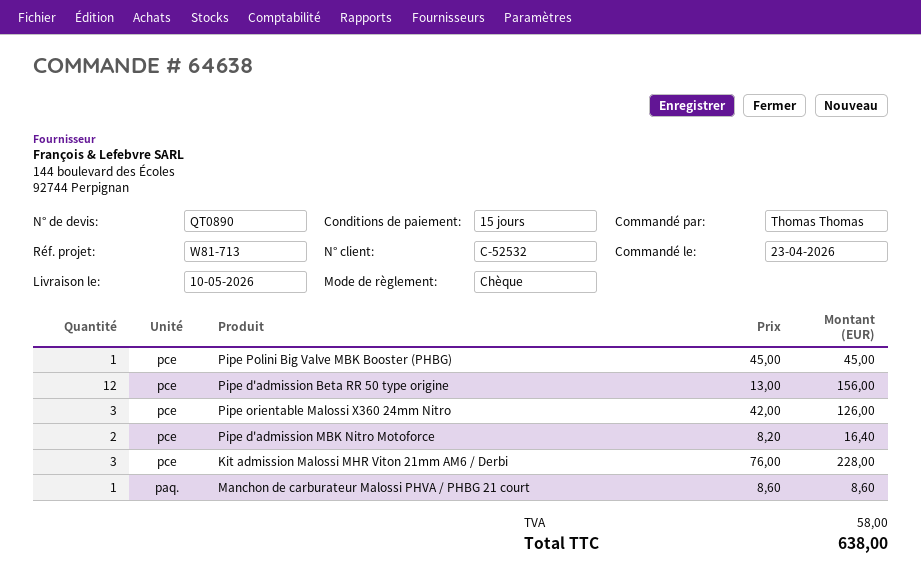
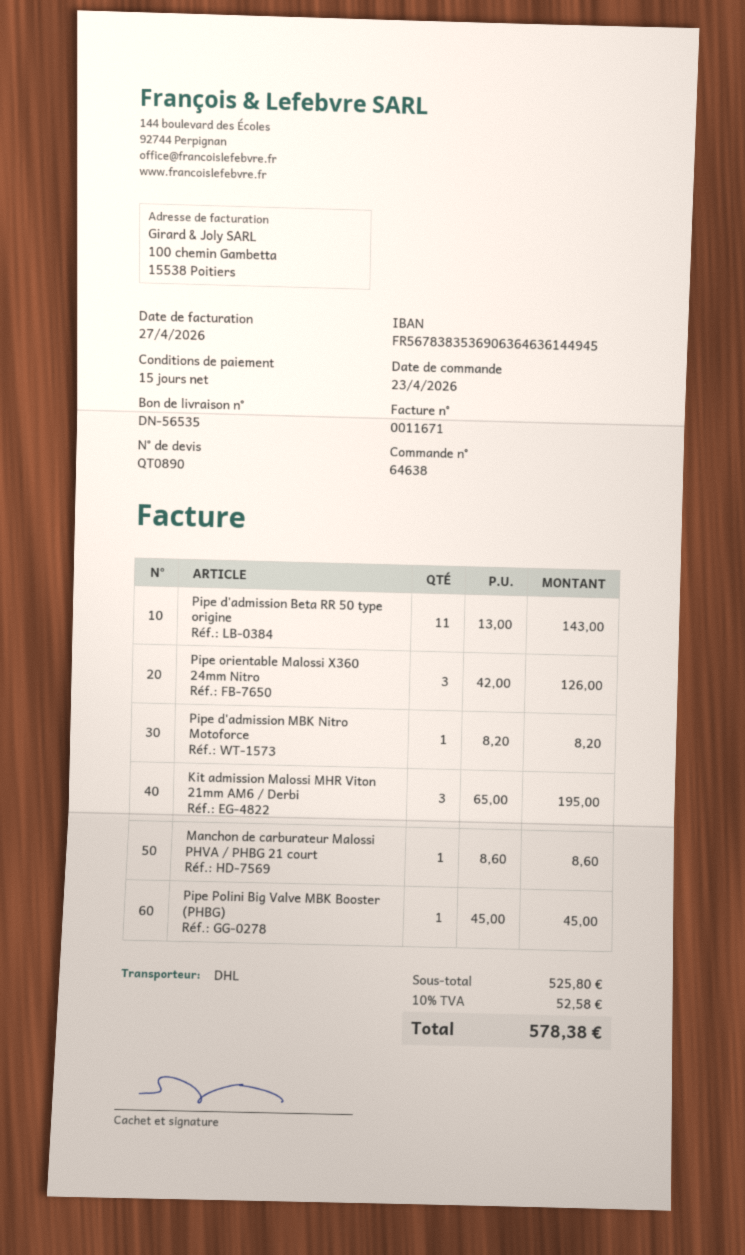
Pipe d'admission Beta RR 50 type origine: 12 x 13.00 = 156.00 -> 11 x 13.00 = 143.00
Pipe d'admission MBK Nitro Motoforce: 2 x 8.20 = 16.40 -> 1 x 8.20 = 8.20
Kit admission Malossi MHR Viton 21mm AM6 / Derbi: 3 x 76.00 = 228.00 -> 3 x 65.00 = 195.00
tax: 58.00 -> 52.58
total: 638.00 -> 578.38

